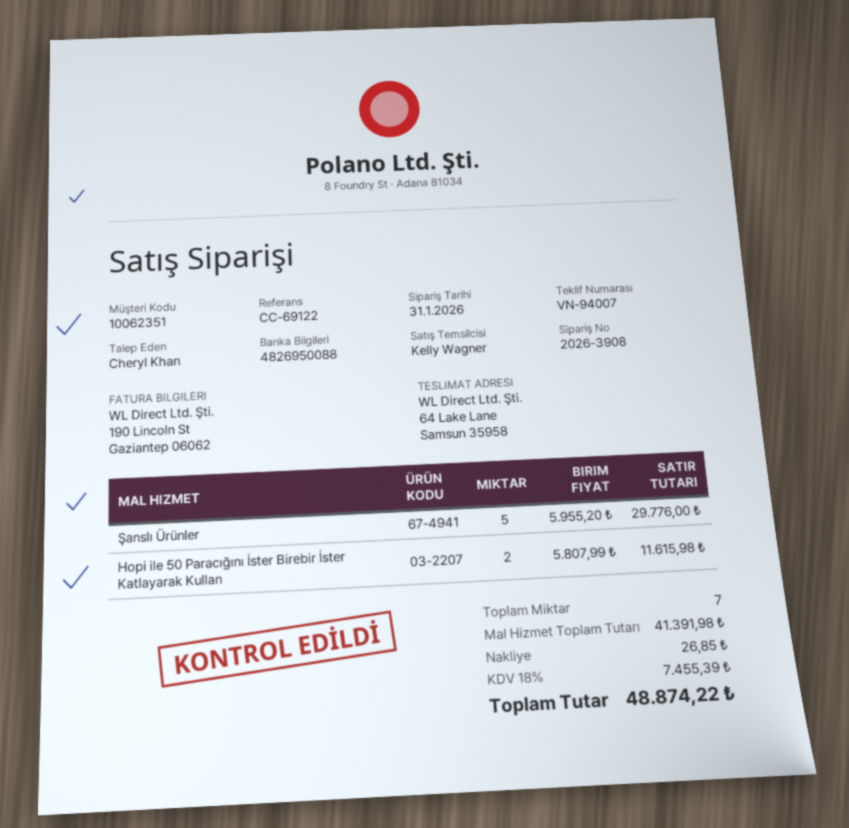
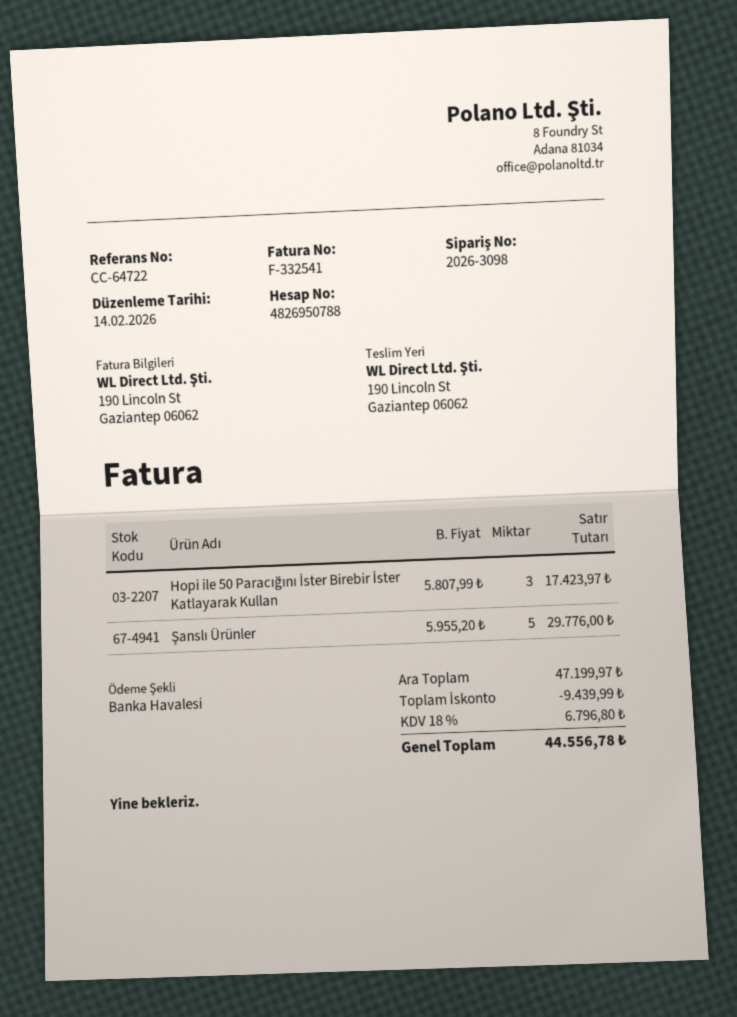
order number: 2026-3908 -> 2026-3098
reference: CC-69122 -> CC-64722
bank account: 4826950088 -> 4826950788
ship to: 64 Lake Lane, Samsun 35958 -> 190 Lincoln St, Gaziantep 06062
Hopi ile 50 Paracığını İster Birebir İster Katlayarak Kullan: 2 x 5807.99 = 11615.98 -> 3 x 5807.99 = 17423.97
subtotal: 41391.98 -> 47199.97
discount: none -> 9439.99
shipping: 26.85 -> none
tax: 18% = 7455.39 -> 18% = 6796.80
total: 48874.22 -> 44556.78

